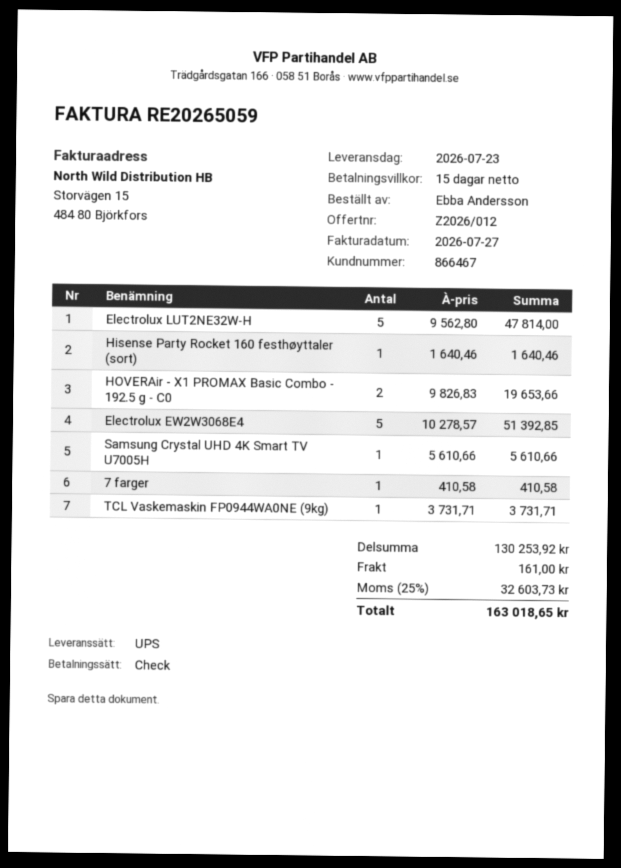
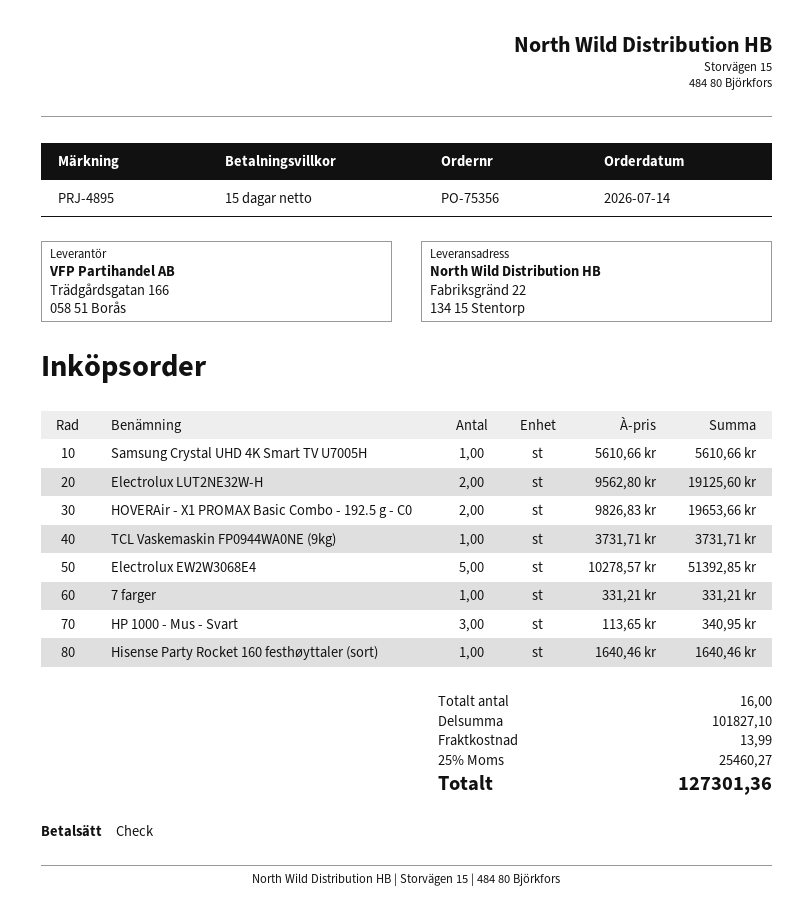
Electrolux LUT2NE32W-H: 5 x 9562.80 = 47814.00 -> 2 x 9562.80 = 19125.60
7 farger: 1 x 410.58 = 410.58 -> 1 x 331.21 = 331.21
HP 1000 - Mus - Svart: none -> 3 x 113.65 = 340.95
subtotal: 130253.92 -> 101827.10
shipping: 161.00 -> 13.99
tax: 25% = 32603.73 -> 25% = 25460.27
total: 163018.65 -> 127301.36

